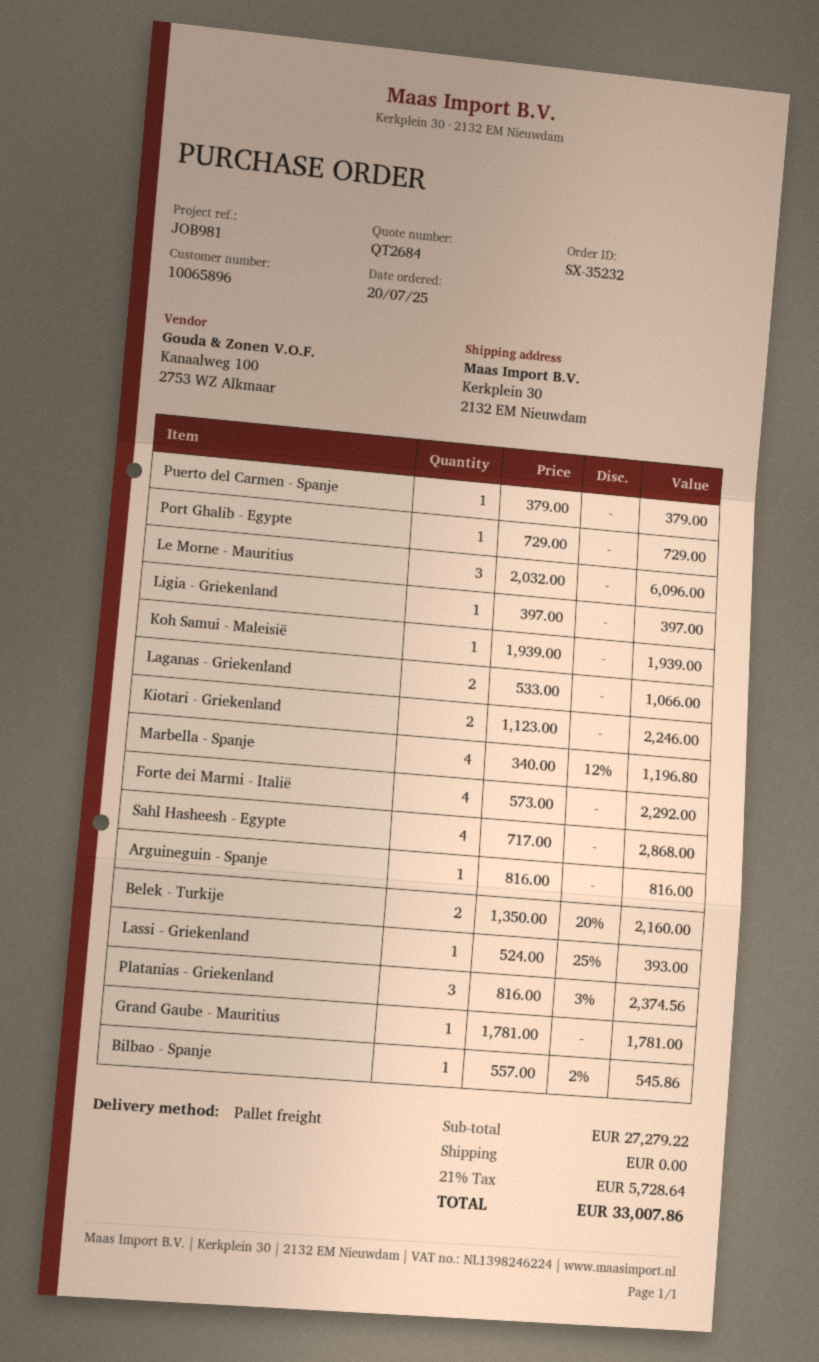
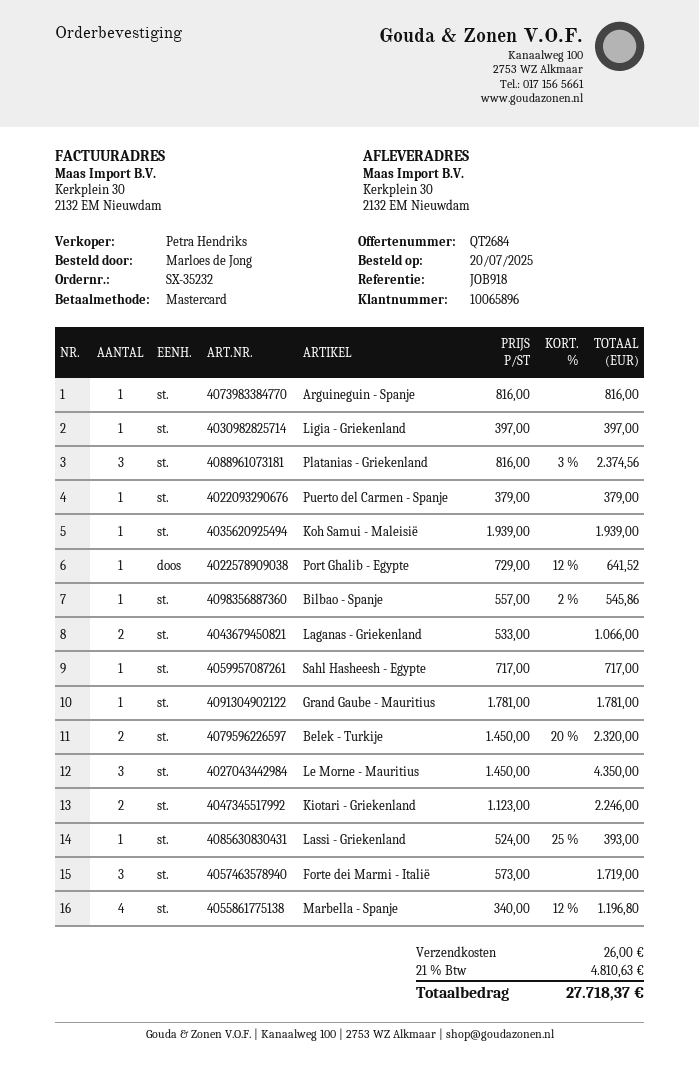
reference: JOB981 -> JOB918
Port Ghalib - Egypte: 1 x 729.00 = 729.00 -> 1 x 729.00 - 12% = 641.52
Le Morne - Mauritius: 3 x 2032.00 = 6096.00 -> 3 x 1450.00 = 4350.00
Forte dei Marmi - Italië: 4 x 573.00 = 2292.00 -> 3 x 573.00 = 1719.00
Sahl Hasheesh - Egypte: 4 x 717.00 = 2868.00 -> 1 x 717.00 = 717.00
Belek - Turkije: 2 x 1350.00 - 20% = 2160.00 -> 2 x 1450.00 - 20% = 2320.00
shipping: 0.00 -> 26.00
tax: 21% = 5728.64 -> 21% = 4810.63
total: 33007.86 -> 27718.37

